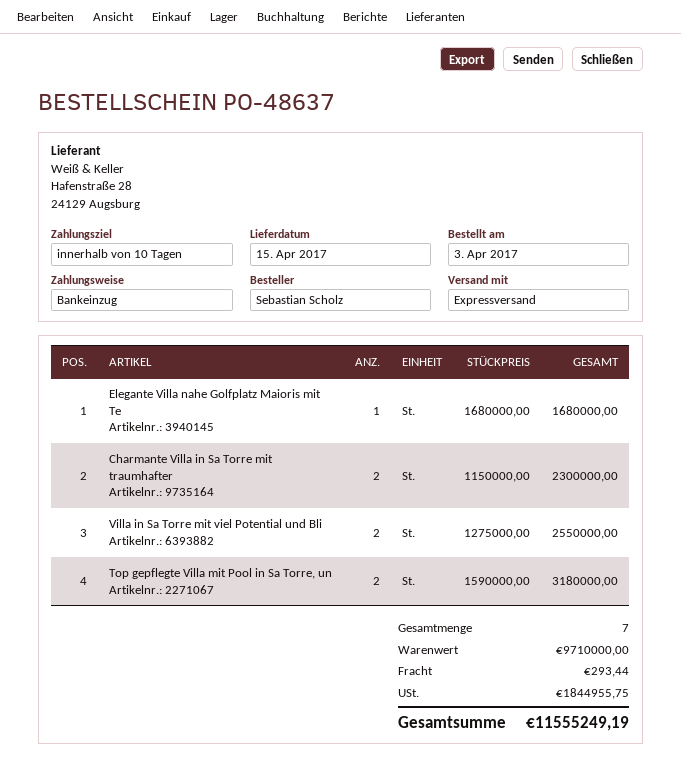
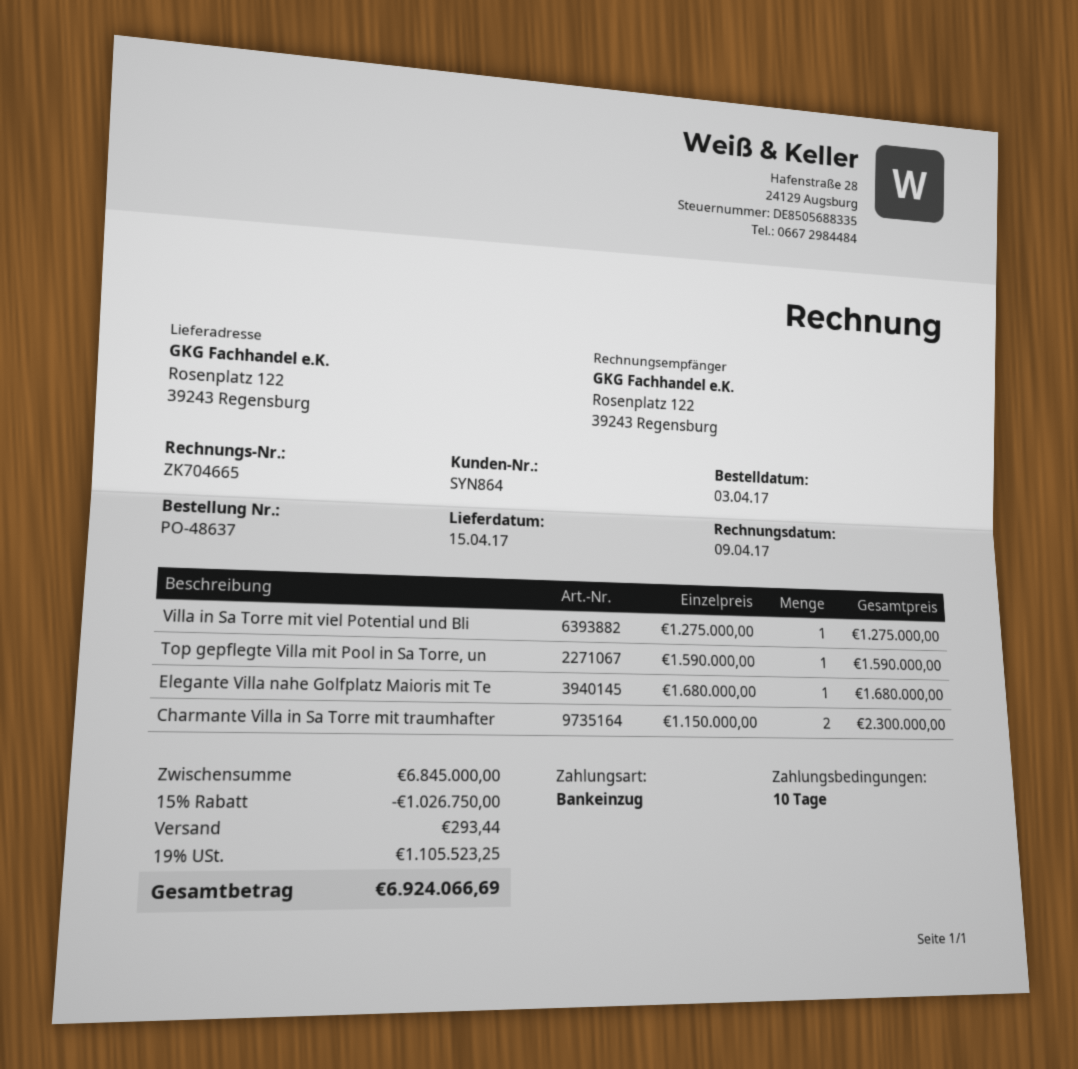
Villa in Sa Torre mit viel Potential und Bli: 2 x 1275000.00 = 2550000.00 -> 1 x 1275000.00 = 1275000.00
Top gepflegte Villa mit Pool in Sa Torre, un: 2 x 1590000.00 = 3180000.00 -> 1 x 1590000.00 = 1590000.00
subtotal: 9710000.00 -> 6845000.00
discount: none -> 15% = 1026750.00
tax: 1844955.75 -> 1105523.25
total: 11555249.19 -> 6924066.69

